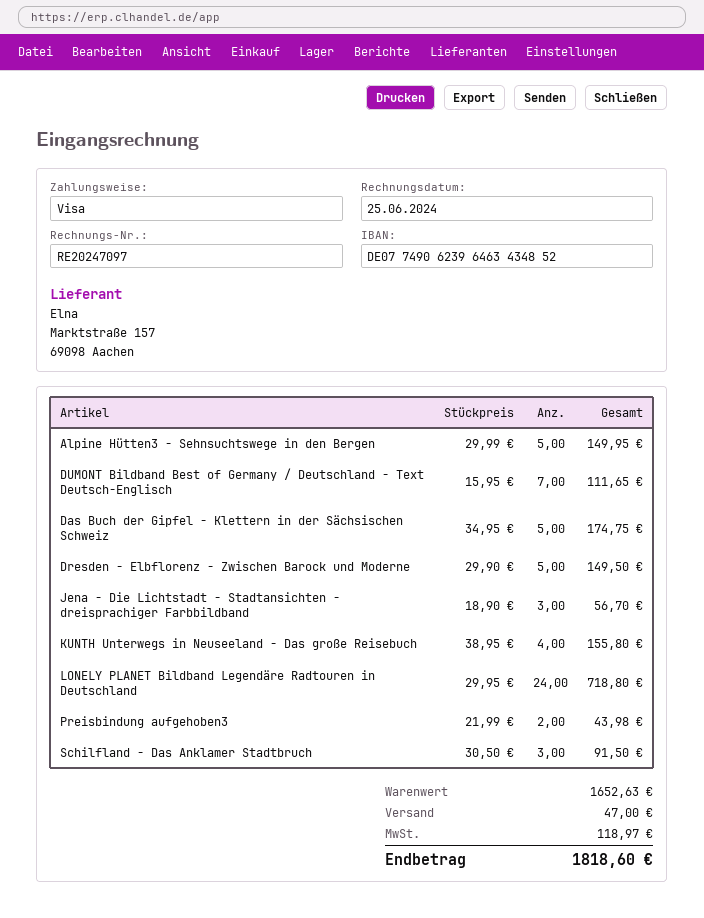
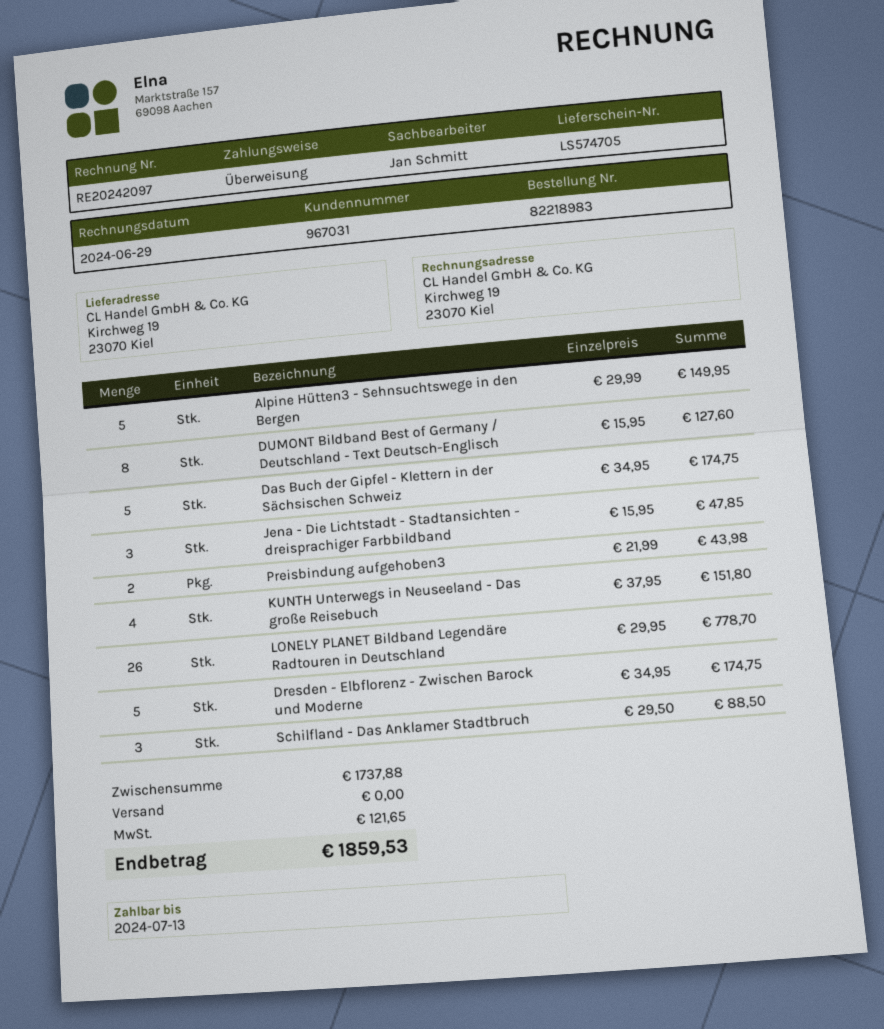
invoice number: RE20247097 -> RE20242097
invoice date: 2024-06-25 -> 2024-06-29
payment method: Visa -> bank transfer
DUMONT Bildband Best of Germany / Deutschland - Text Deutsch-Englisch: 7 x 15.95 = 111.65 -> 8 x 15.95 = 127.60
Dresden - Elbflorenz - Zwischen Barock und Moderne: 5 x 29.90 = 149.50 -> 5 x 34.95 = 174.75
Jena - Die Lichtstadt - Stadtansichten - dreisprachiger Farbbildband: 3 x 18.90 = 56.70 -> 3 x 15.95 = 47.85
KUNTH Unterwegs in Neuseeland - Das große Reisebuch: 4 x 38.95 = 155.80 -> 4 x 37.95 = 151.80
LONELY PLANET Bildband Legendäre Radtouren in Deutschland: 24 x 29.95 = 718.80 -> 26 x 29.95 = 778.70
Schilfland - Das Anklamer Stadtbruch: 3 x 30.50 = 91.50 -> 3 x 29.50 = 88.50
subtotal: 1652.63 -> 1737.88
shipping: 47.00 -> 0.00
tax: 118.97 -> 121.65
total: 1818.60 -> 1859.53

